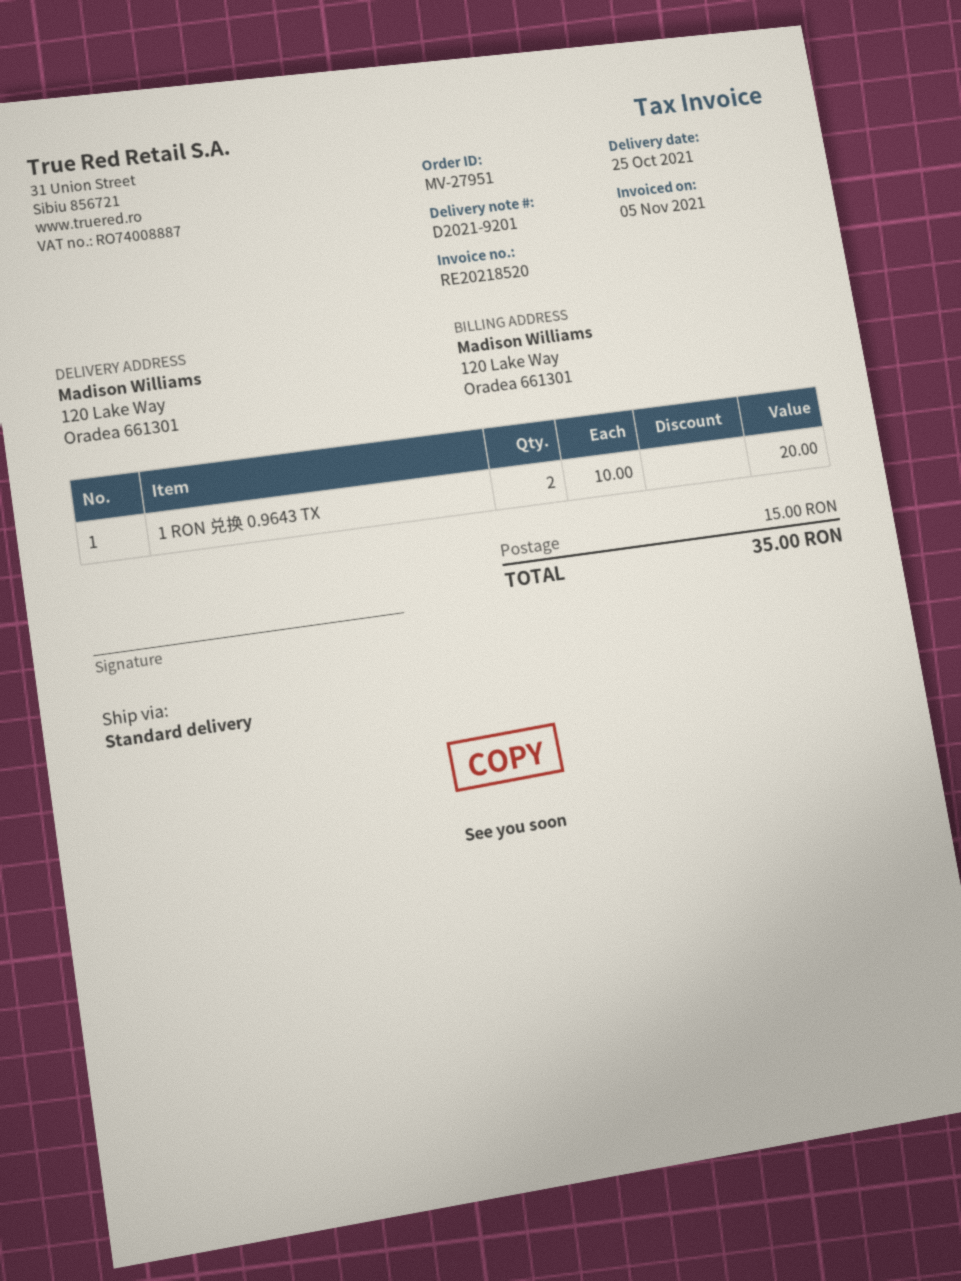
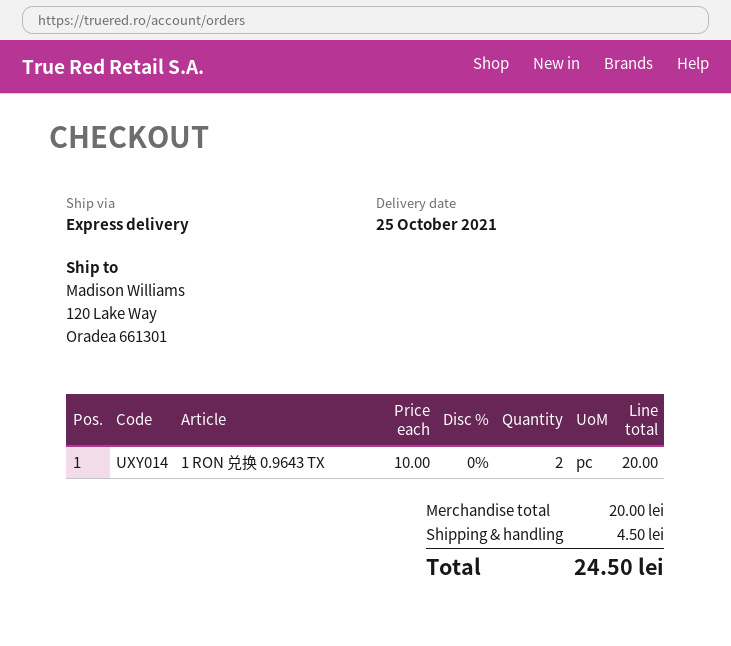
shipping method: standard -> express
shipping: 15.00 -> 4.50
total: 35.00 -> 24.50

